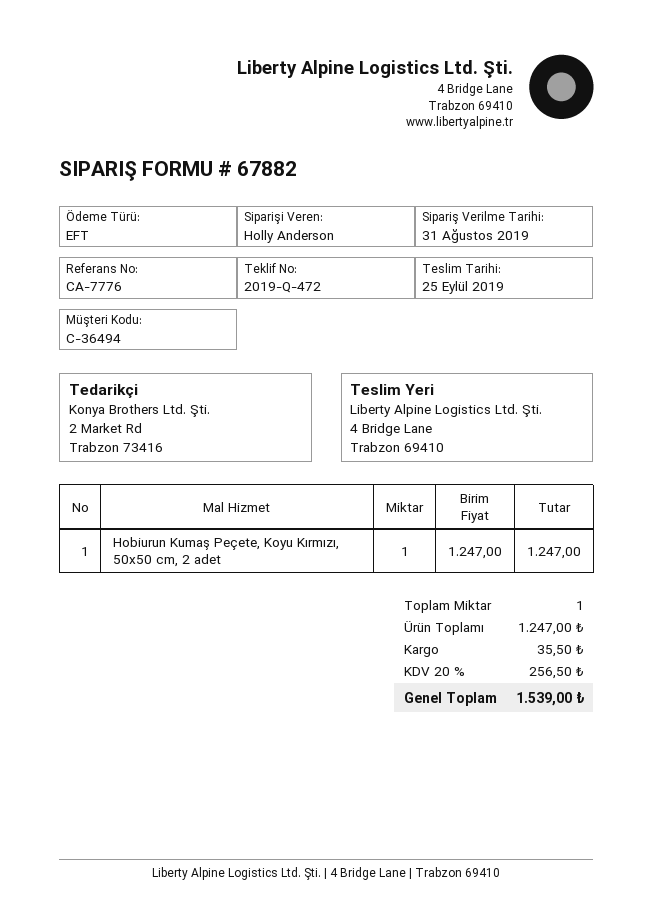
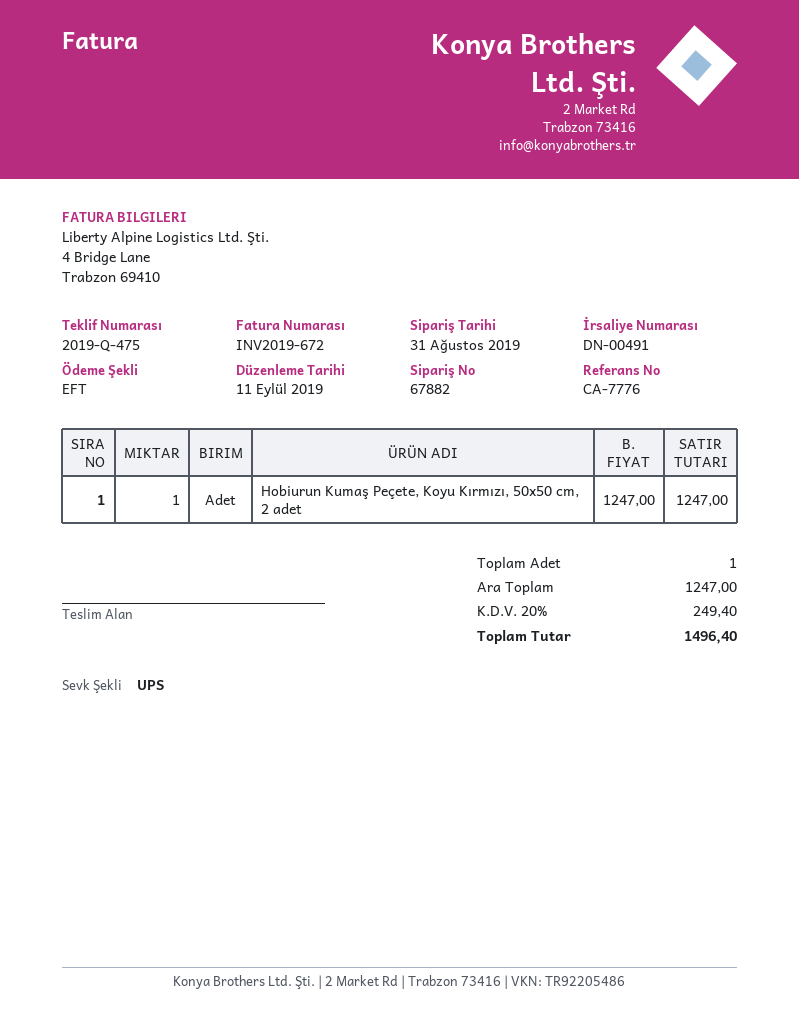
quote number: 2019-Q-472 -> 2019-Q-475
shipping: 35.50 -> none
tax: 20% = 256.50 -> 20% = 249.40
total: 1539.00 -> 1496.40

